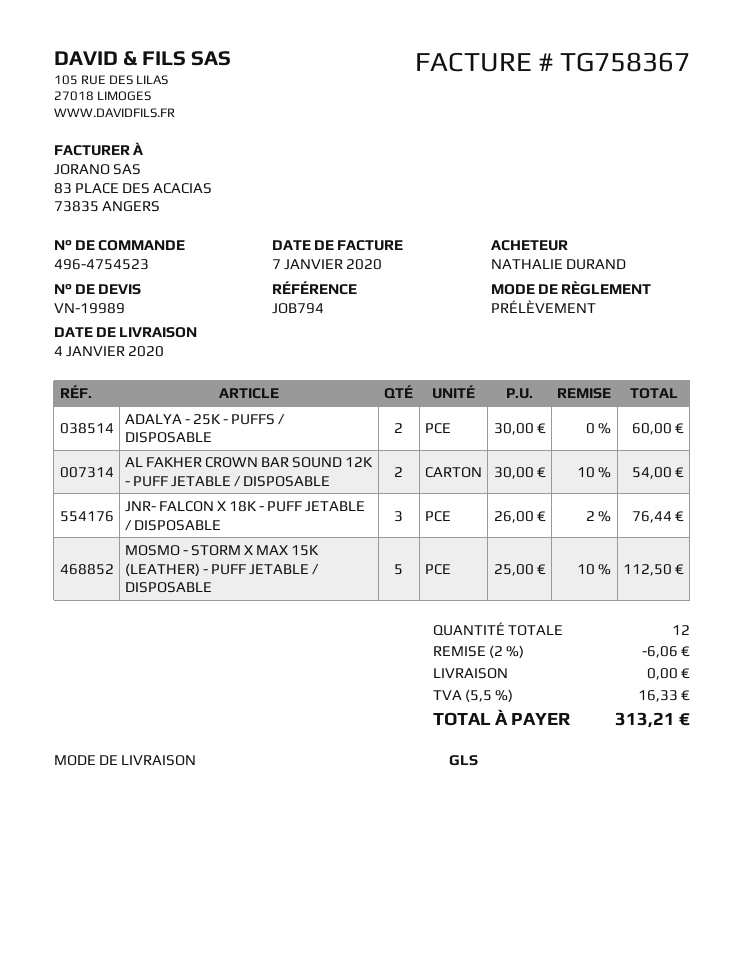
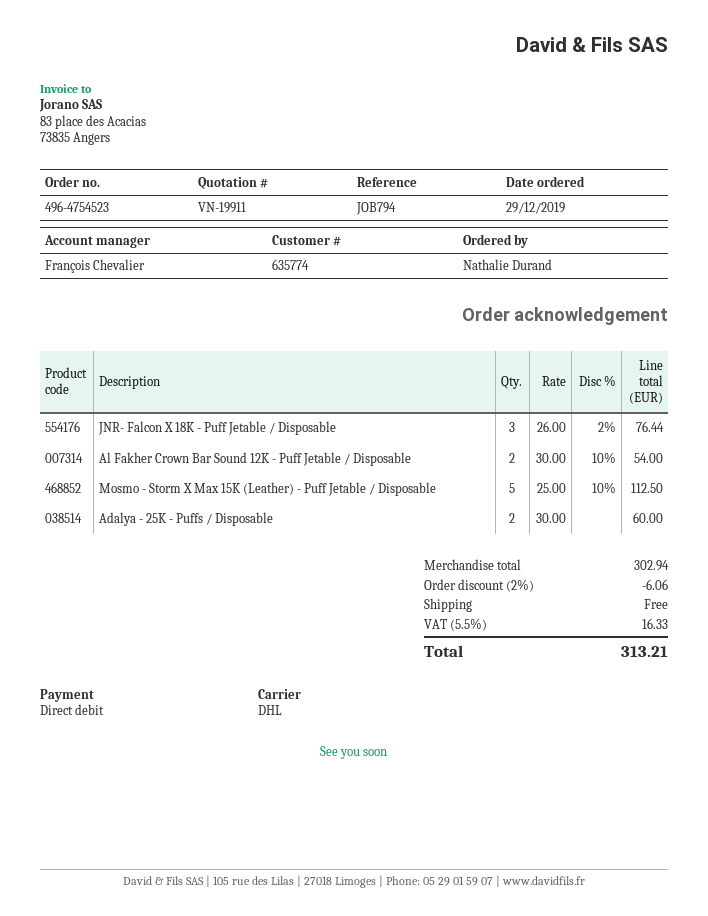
quote number: VN-19989 -> VN-19911
shipping method: GLS -> DHL

